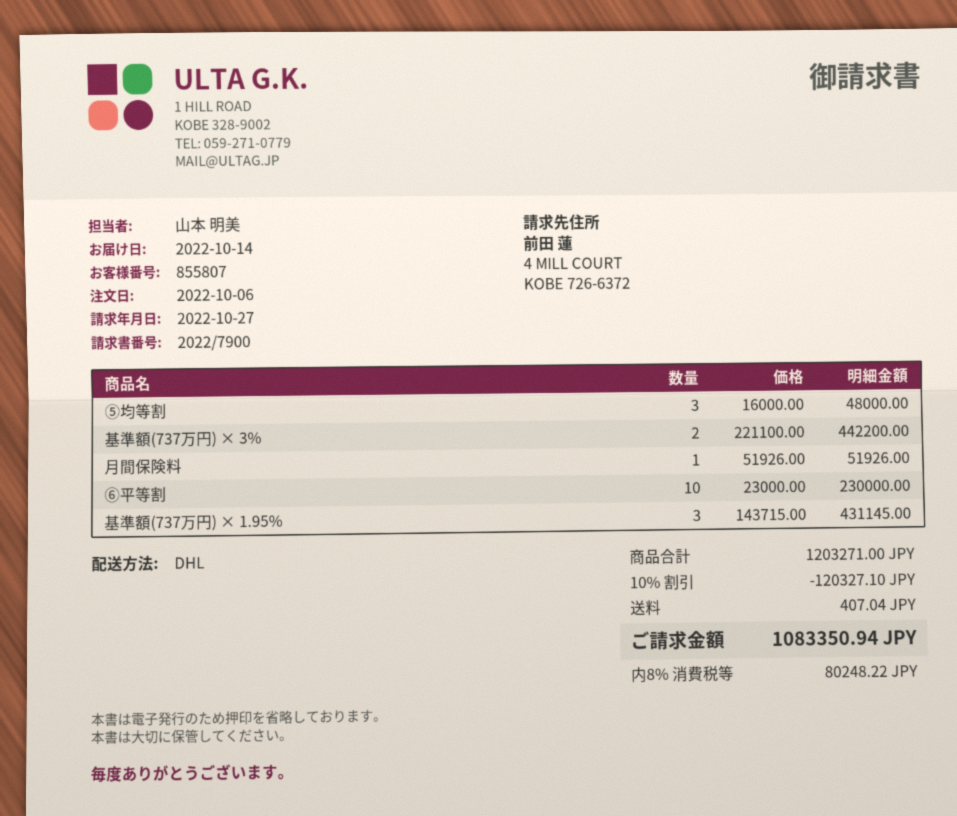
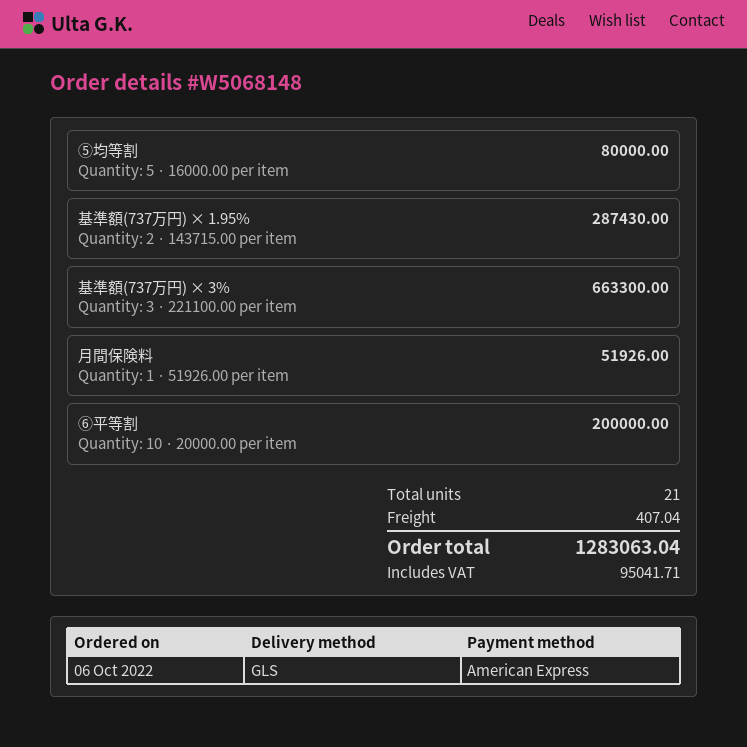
shipping method: DHL -> GLS
⑤均等割: 3 x 16000.00 = 48000.00 -> 5 x 16000.00 = 80000.00
基準額(737万円) × 3%: 2 x 221100.00 = 442200.00 -> 3 x 221100.00 = 663300.00
⑥平等割: 10 x 23000.00 = 230000.00 -> 10 x 20000.00 = 200000.00
基準額(737万円) × 1.95%: 3 x 143715.00 = 431145.00 -> 2 x 143715.00 = 287430.00
discount: 10% = 120327.10 -> none
tax: 80248.22 -> 95041.71
total: 1083350.94 -> 1283063.04

